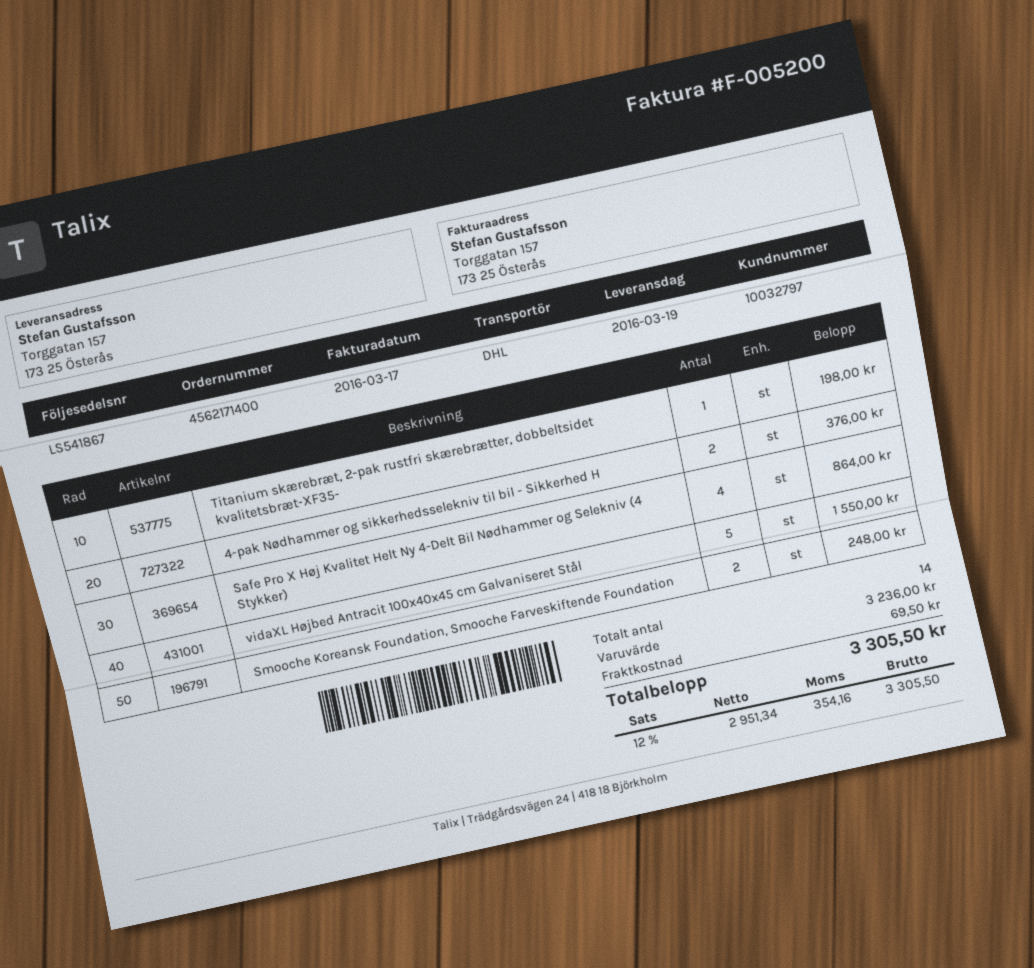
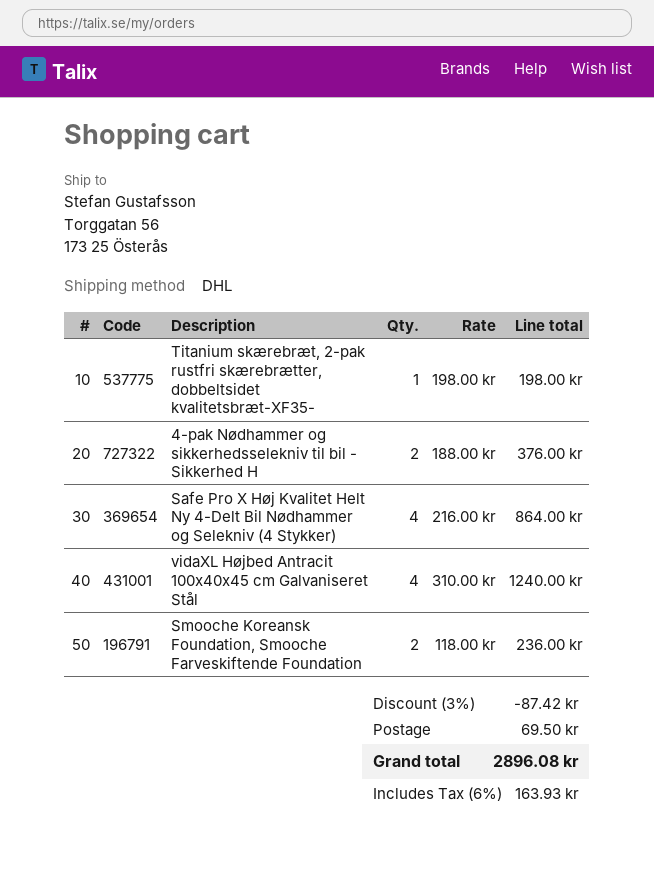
ship to: Torggatan 157, 173 25 Österås -> Torggatan 56, 173 25 Österås
vidaXL Højbed Antracit 100x40x45 cm Galvaniseret Stål: 5 for 1550.00 -> 4 for 1240.00
Smooche Koreansk Foundation, Smooche Farveskiftende Foundation: 2 for 248.00 -> 2 for 236.00
discount: none -> 3% = 87.42
tax: 12% = 354.16 -> 6% = 163.93
total: 3305.50 -> 2896.08

